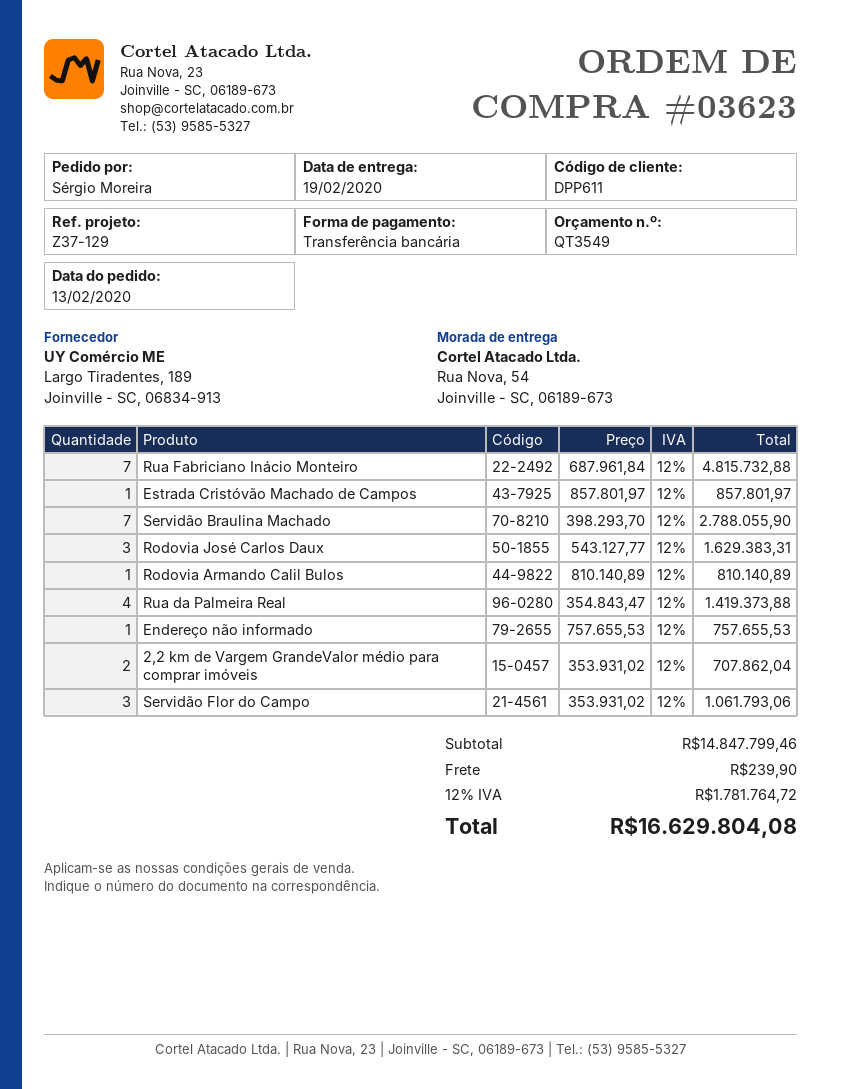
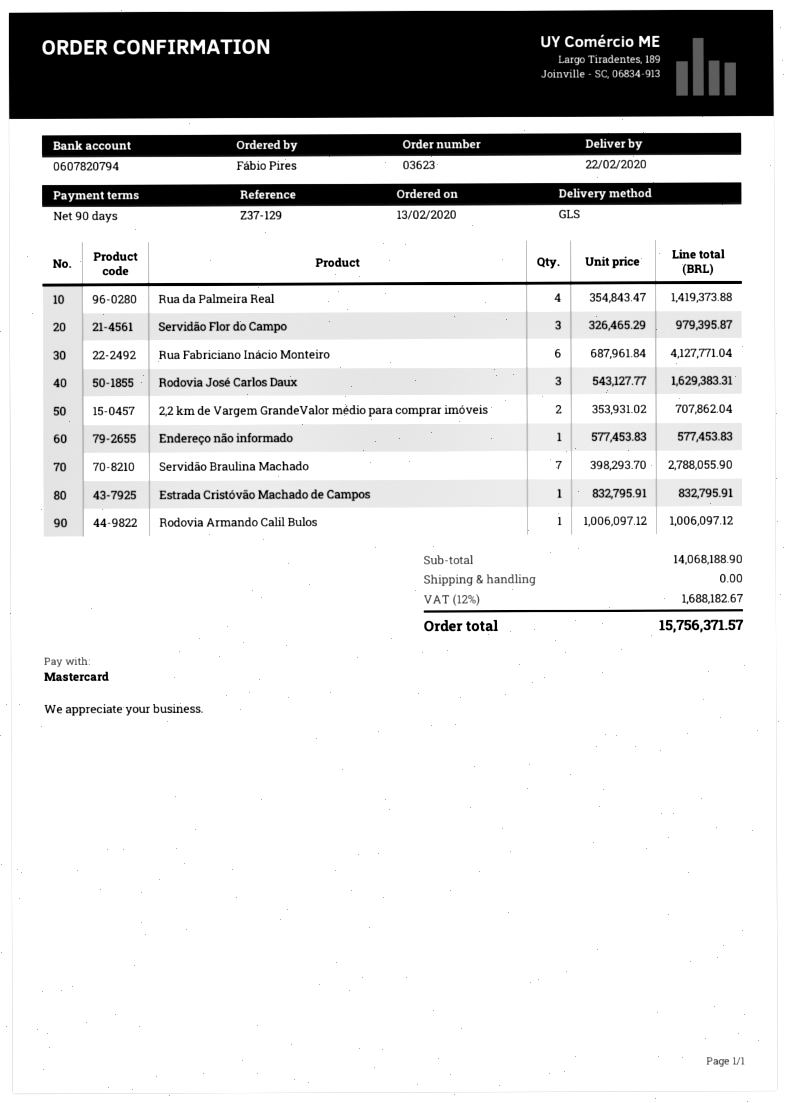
delivery date: 2020-02-19 -> 2020-02-22
ordered by: Sérgio Moreira -> Fábio Pires
payment method: bank transfer -> Mastercard
Rua Fabriciano Inácio Monteiro: 7 x 687961.84 = 4815732.88 -> 6 x 687961.84 = 4127771.04
Estrada Cristóvão Machado de Campos: 1 x 857801.97 = 857801.97 -> 1 x 832795.91 = 832795.91
Rodovia Armando Calil Bulos: 1 x 810140.89 = 810140.89 -> 1 x 1006097.12 = 1006097.12
Endereço não informado: 1 x 757655.53 = 757655.53 -> 1 x 577453.83 = 577453.83
Servidão Flor do Campo: 3 x 353931.02 = 1061793.06 -> 3 x 326465.29 = 979395.87
subtotal: 14847799.46 -> 14068188.90
shipping: 239.90 -> 0.00
tax: 12% = 1781764.72 -> 12% = 1688182.67
total: 16629804.08 -> 15756371.57

